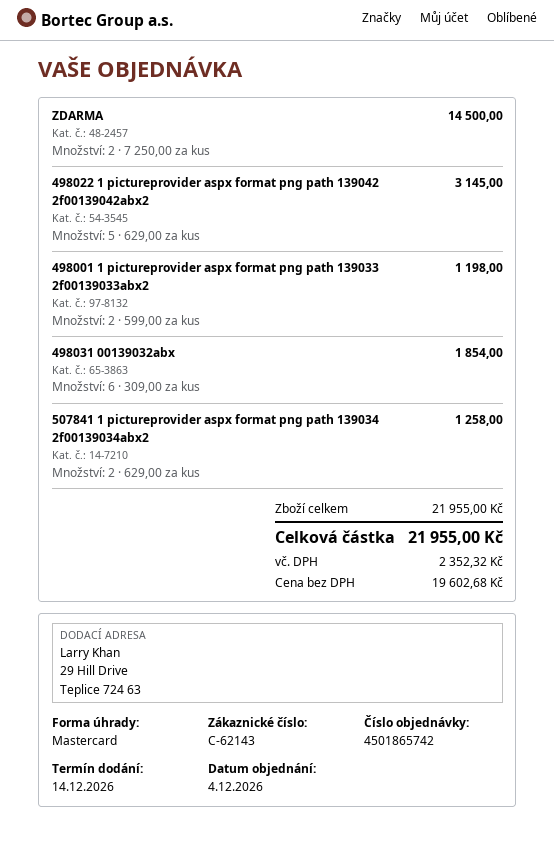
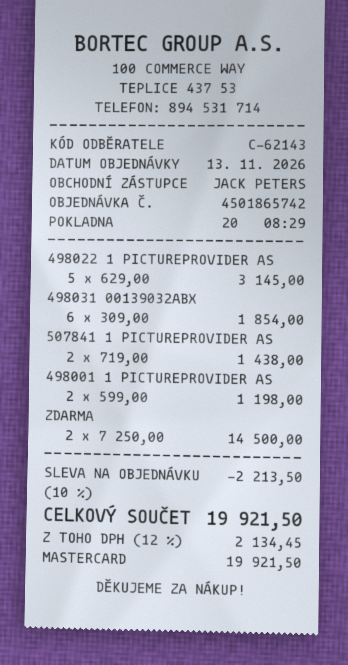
order date: 2026-12-04 -> 2026-11-13
507841 1 pictureprovider aspx format png path 139034 2f00139034abx2: 2 x 629.00 = 1258.00 -> 2 x 719.00 = 1438.00
discount: none -> 10% = 2213.50
tax: 2352.32 -> 2134.45
total: 21955.00 -> 19921.50

